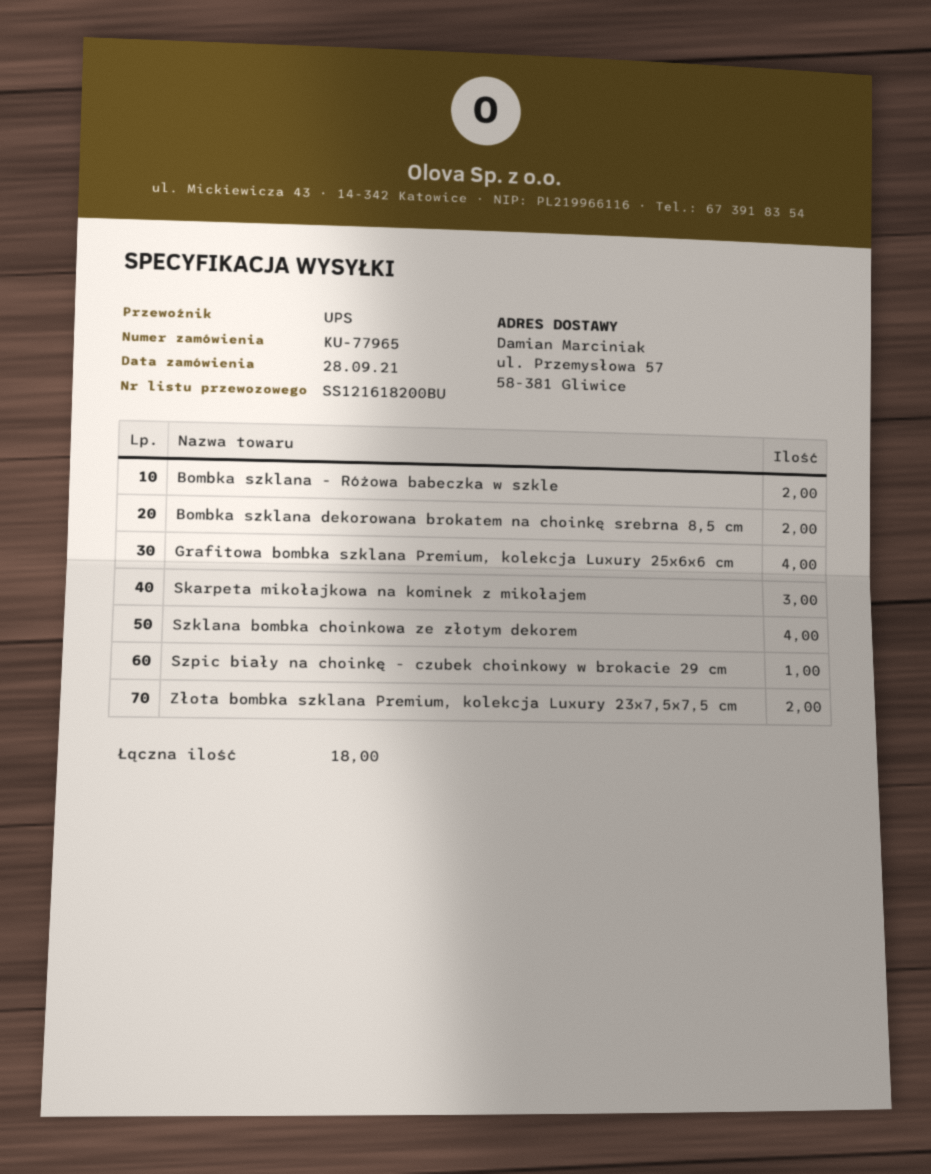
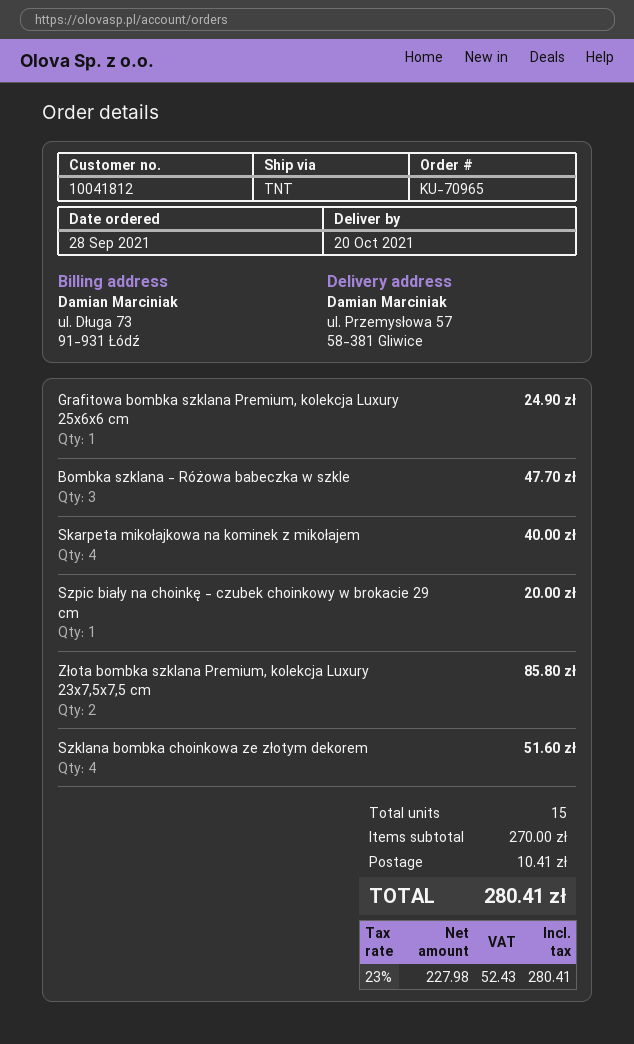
order number: KU-77965 -> KU-70965
shipping method: UPS -> TNT
Bombka szklana - Różowa babeczka w szkle: 2 -> 3
Bombka szklana dekorowana brokatem na choinkę srebrna 8,5 cm: 2 -> none
Grafitowa bombka szklana Premium, kolekcja Luxury 25x6x6 cm: 4 -> 1
Skarpeta mikołajkowa na kominek z mikołajem: 3 -> 4
total quantity: 18 -> 15

